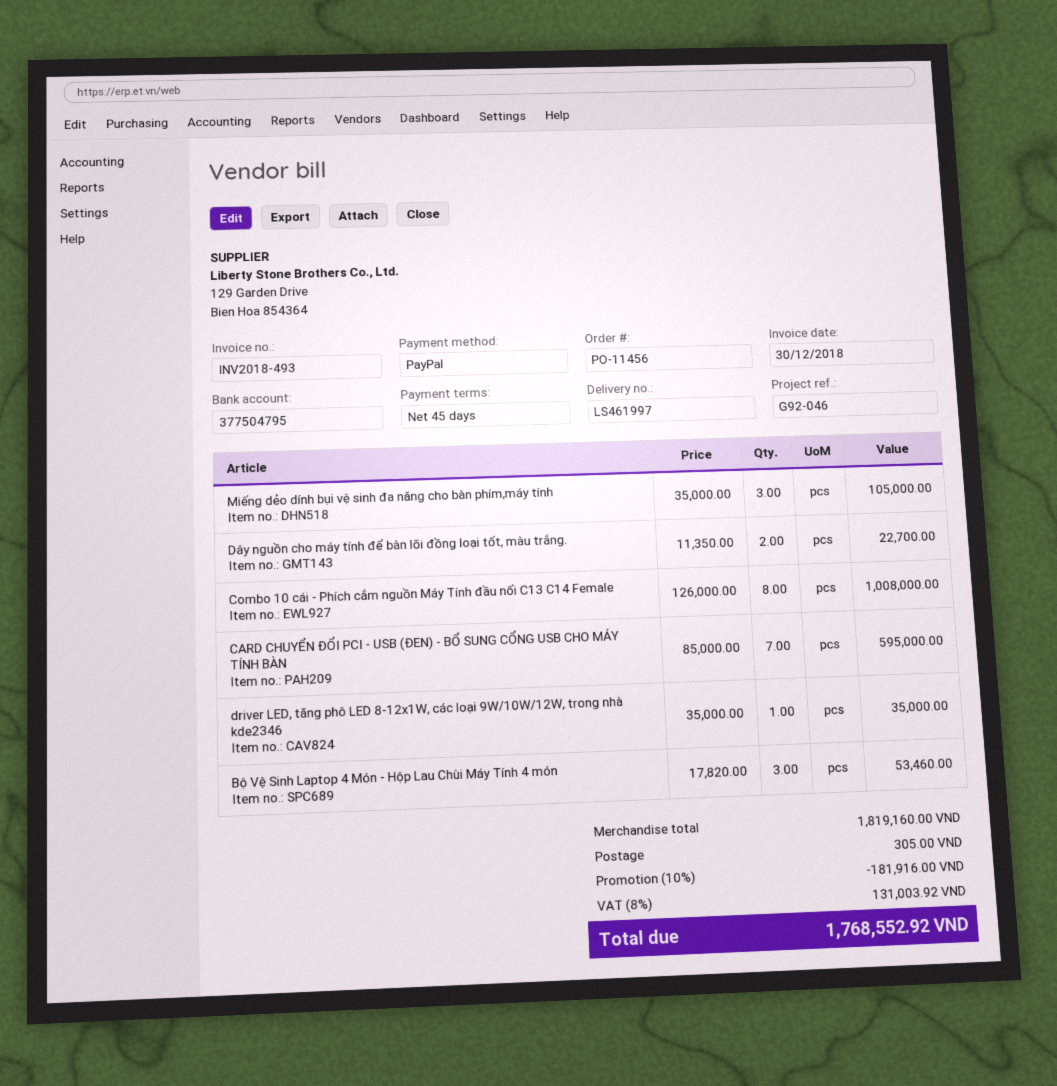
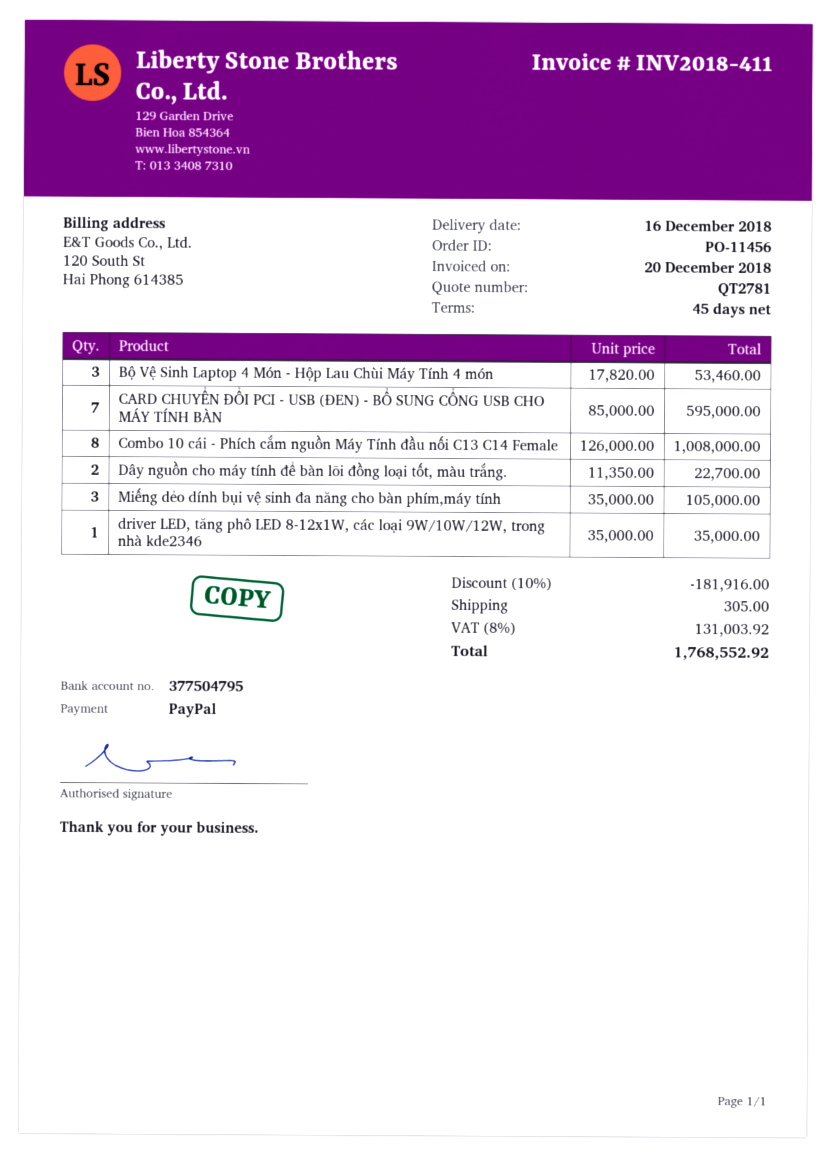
invoice number: INV2018-493 -> INV2018-411
invoice date: 2018-12-30 -> 2018-12-20

